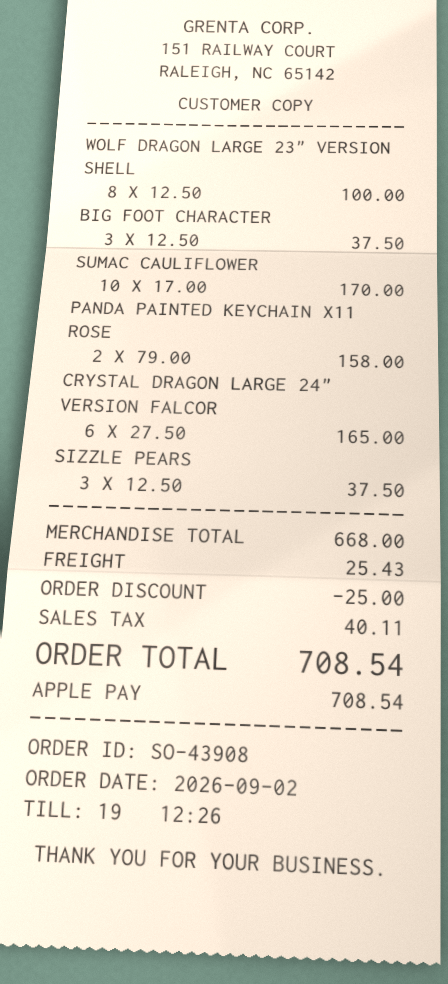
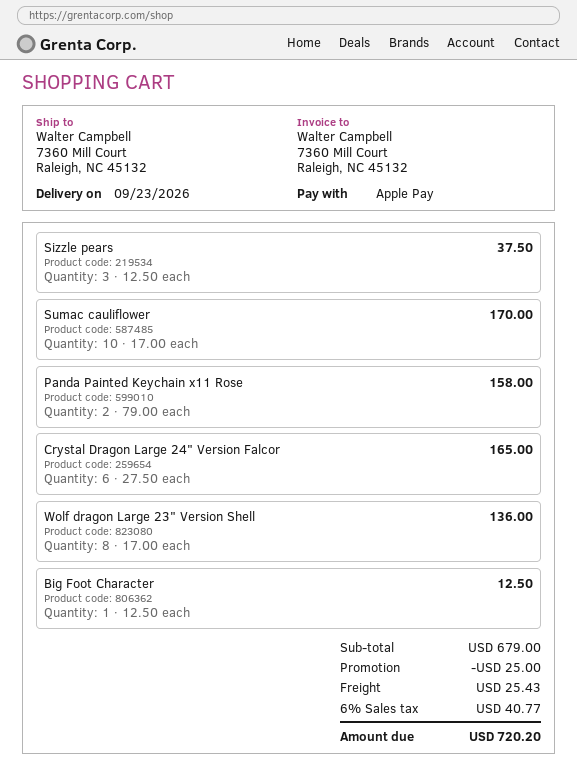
WOLF DRAGON LARGE 23" VERSION SHELL: 8 x 12.50 = 100.00 -> 8 x 17.00 = 136.00
BIG FOOT CHARACTER: 3 x 12.50 = 37.50 -> 1 x 12.50 = 12.50
subtotal: 668.00 -> 679.00
tax: 40.11 -> 40.77
total: 708.54 -> 720.20

